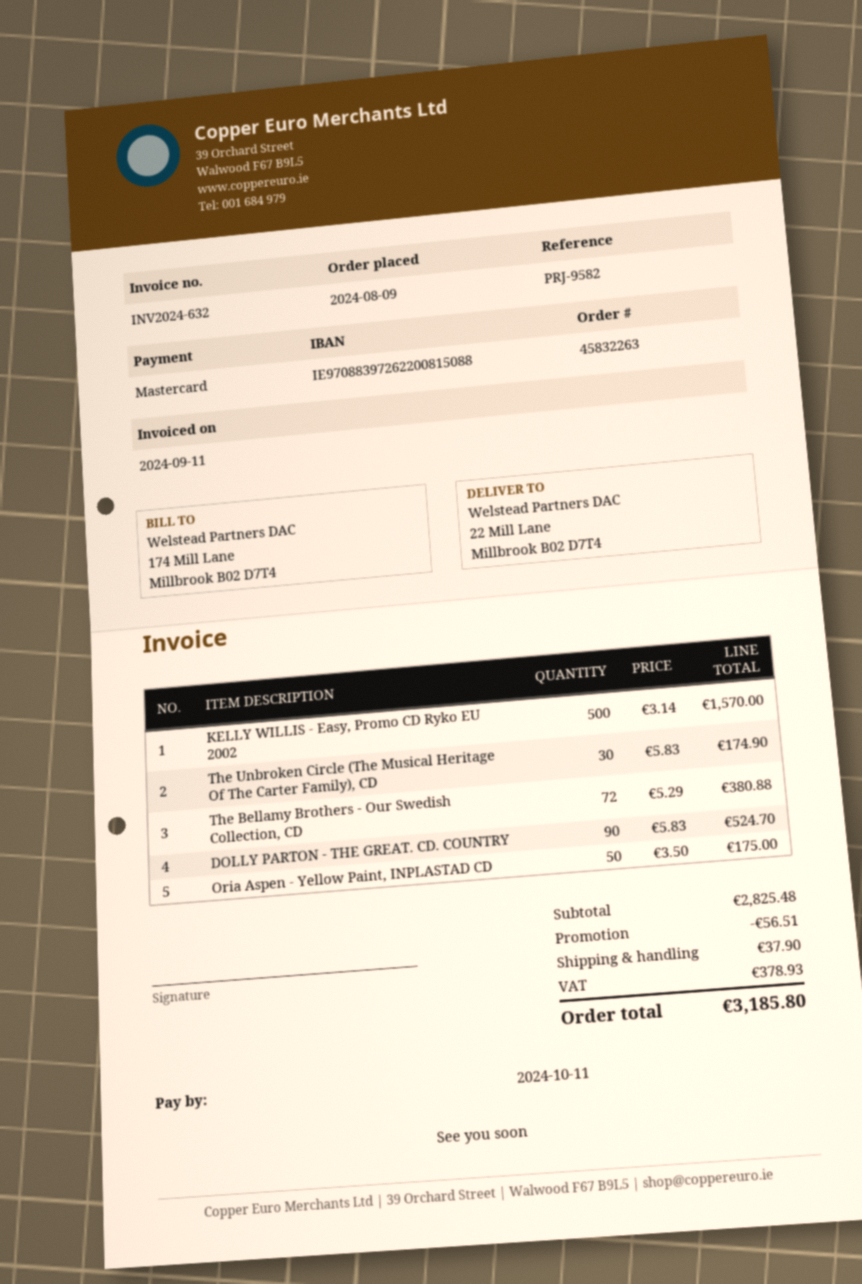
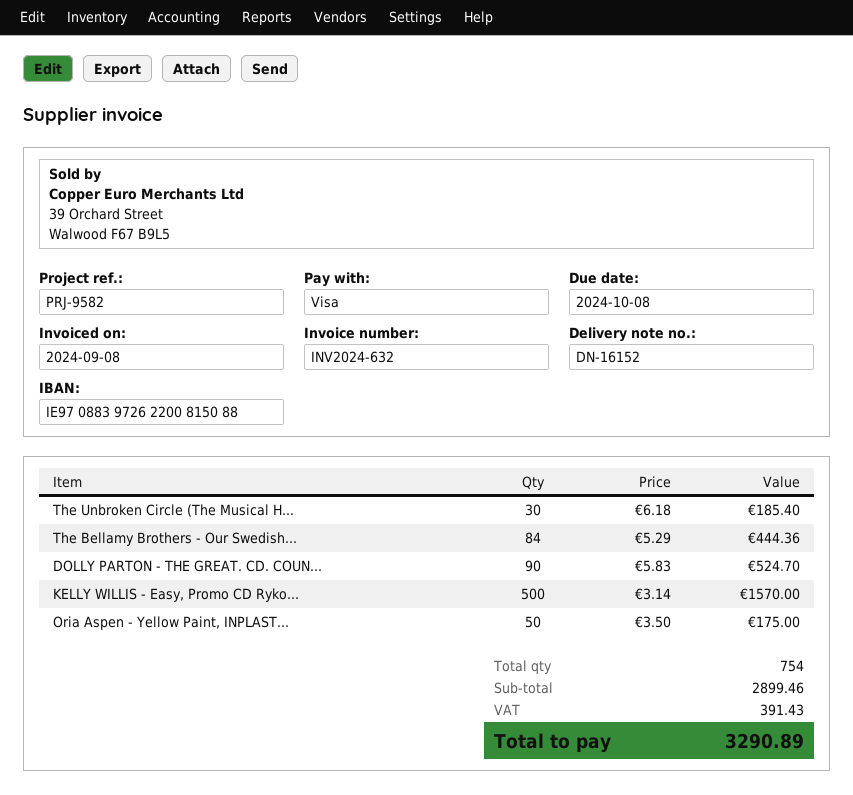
invoice date: 2024-09-11 -> 2024-09-08
due date: 2024-10-11 -> 2024-10-08
payment method: Mastercard -> Visa
The Unbroken Circle (The Musical Heritage Of The Carter Family), CD: 30 x 5.83 = 174.90 -> 30 x 6.18 = 185.40
The Bellamy Brothers - Our Swedish Collection, CD: 72 x 5.29 = 380.88 -> 84 x 5.29 = 444.36
subtotal: 2825.48 -> 2899.46
discount: 56.51 -> none
shipping: 37.90 -> none
tax: 378.93 -> 391.43
total: 3185.80 -> 3290.89

